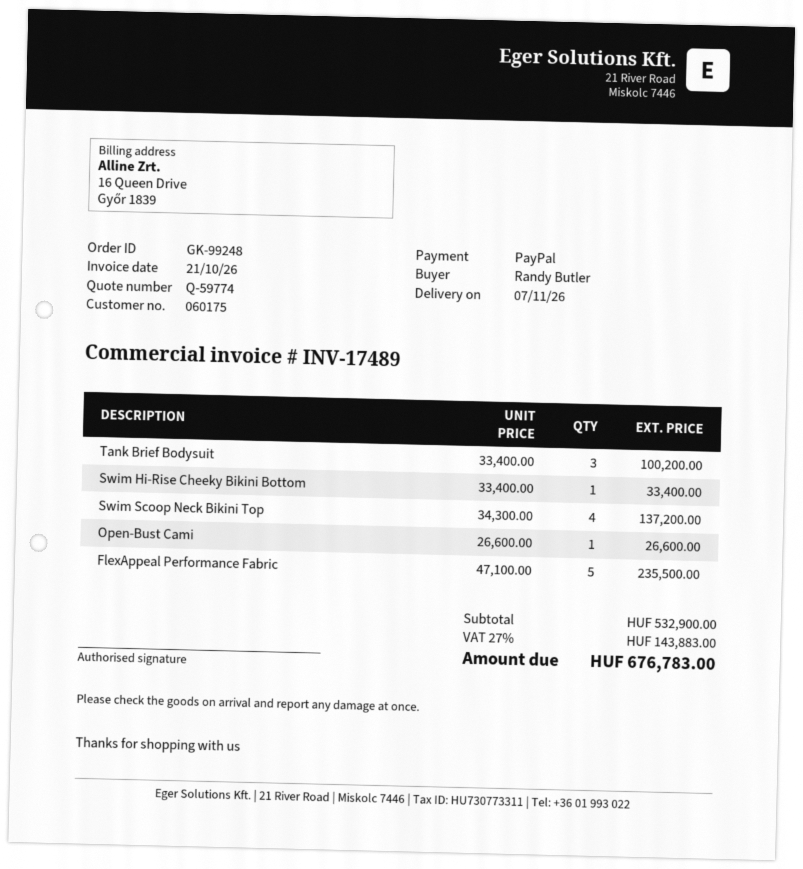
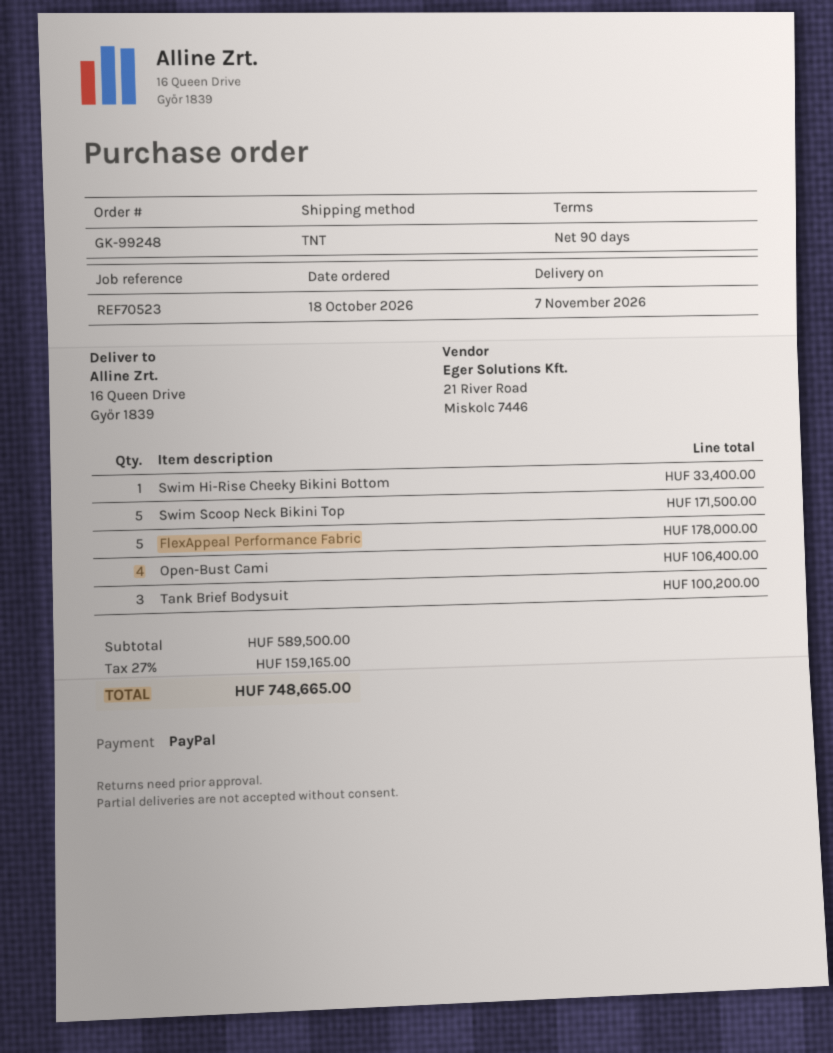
Swim Scoop Neck Bikini Top: 4 for 137200.00 -> 5 for 171500.00
Open-Bust Cami: 1 for 26600.00 -> 4 for 106400.00
FlexAppeal Performance Fabric: 5 for 235500.00 -> 5 for 178000.00
subtotal: 532900.00 -> 589500.00
tax: 27% = 143883.00 -> 27% = 159165.00
total: 676783.00 -> 748665.00

